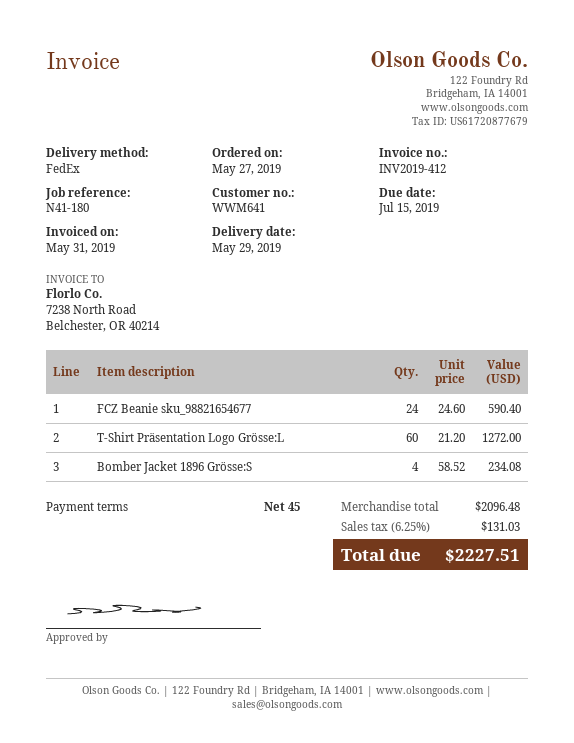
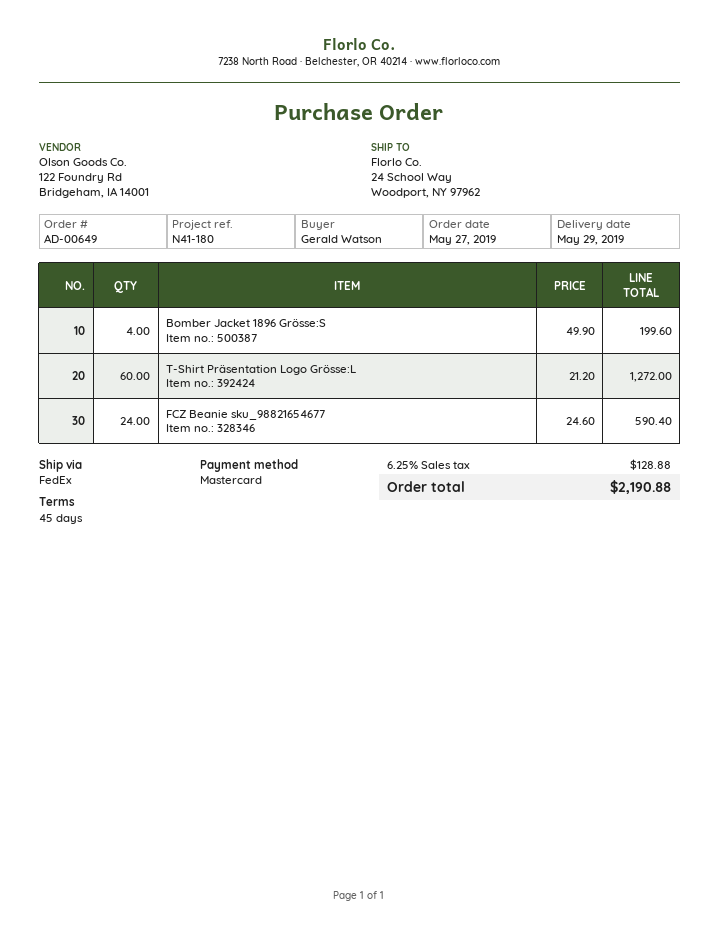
Bomber Jacket 1896 Grösse:S: 4 x 58.52 = 234.08 -> 4 x 49.90 = 199.60
tax: 6.25% = 131.03 -> 6.25% = 128.88
total: 2227.51 -> 2190.88

